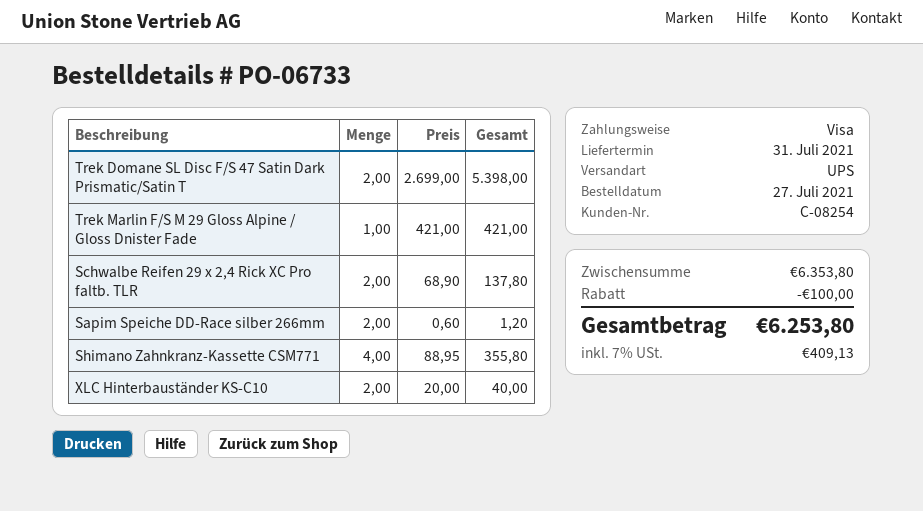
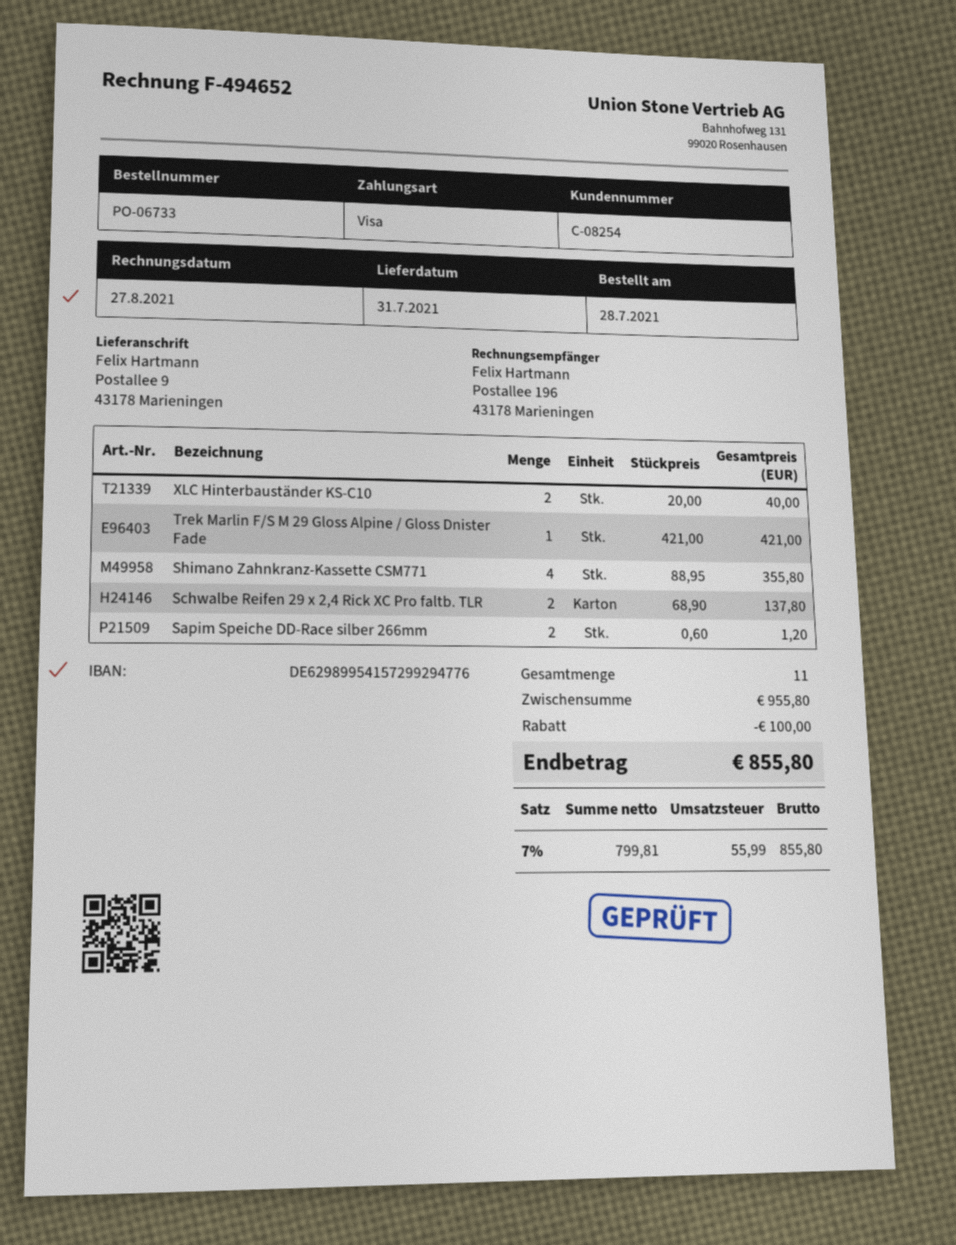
order date: 2021-07-27 -> 2021-07-28
Trek Domane SL Disc F/S 47 Satin Dark Prismatic/Satin T: 2 x 2699.00 = 5398.00 -> none
subtotal: 6353.80 -> 955.80
tax: 7% = 409.13 -> 7% = 55.99
total: 6253.80 -> 855.80

